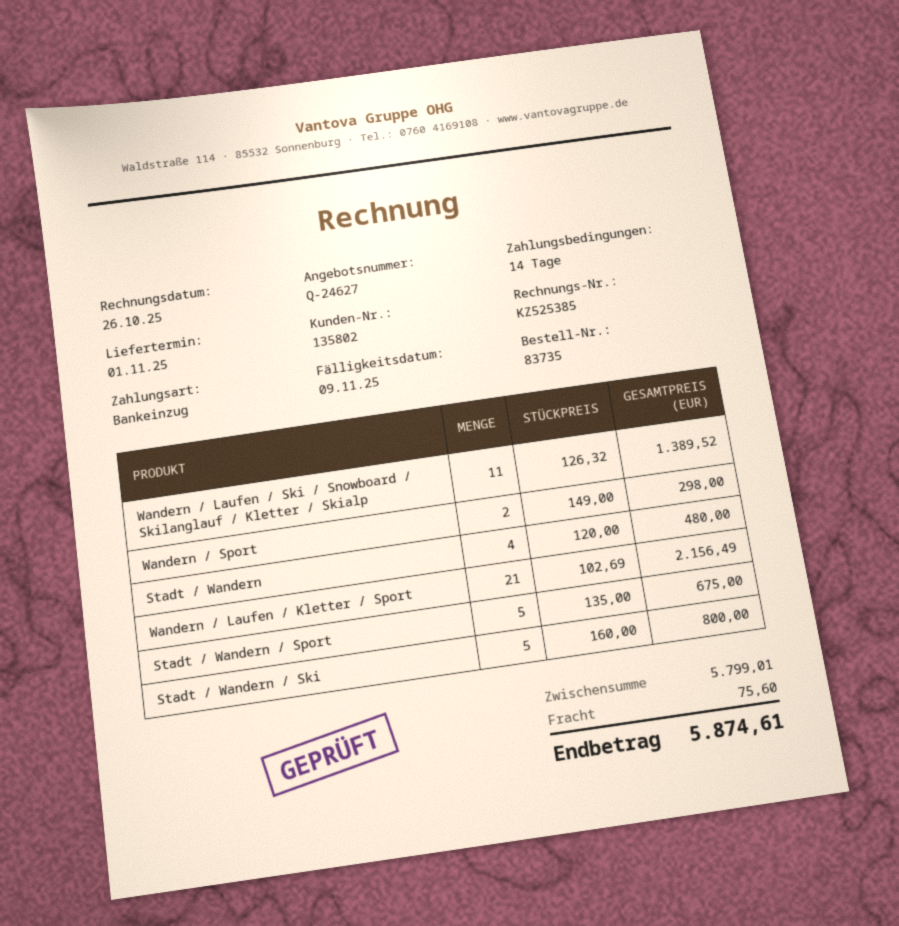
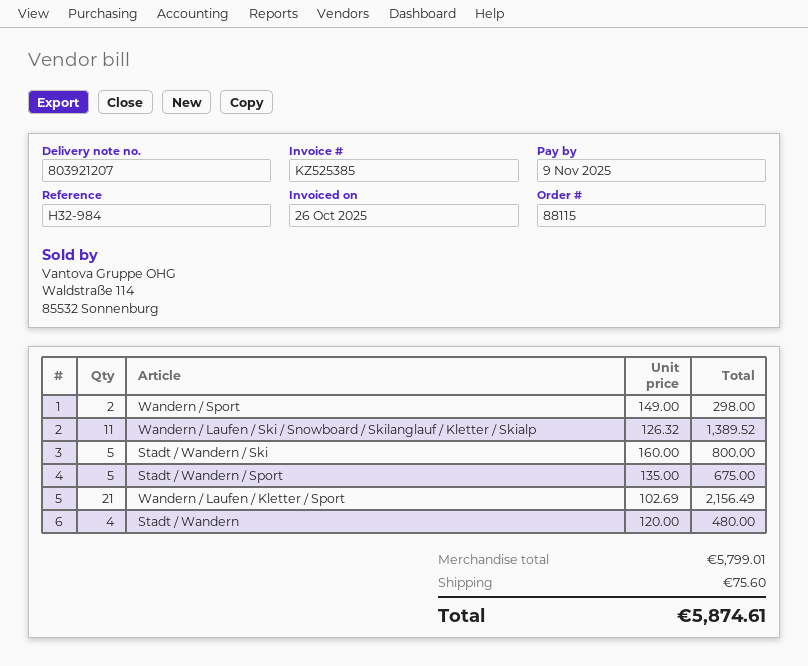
order number: 83735 -> 88115

